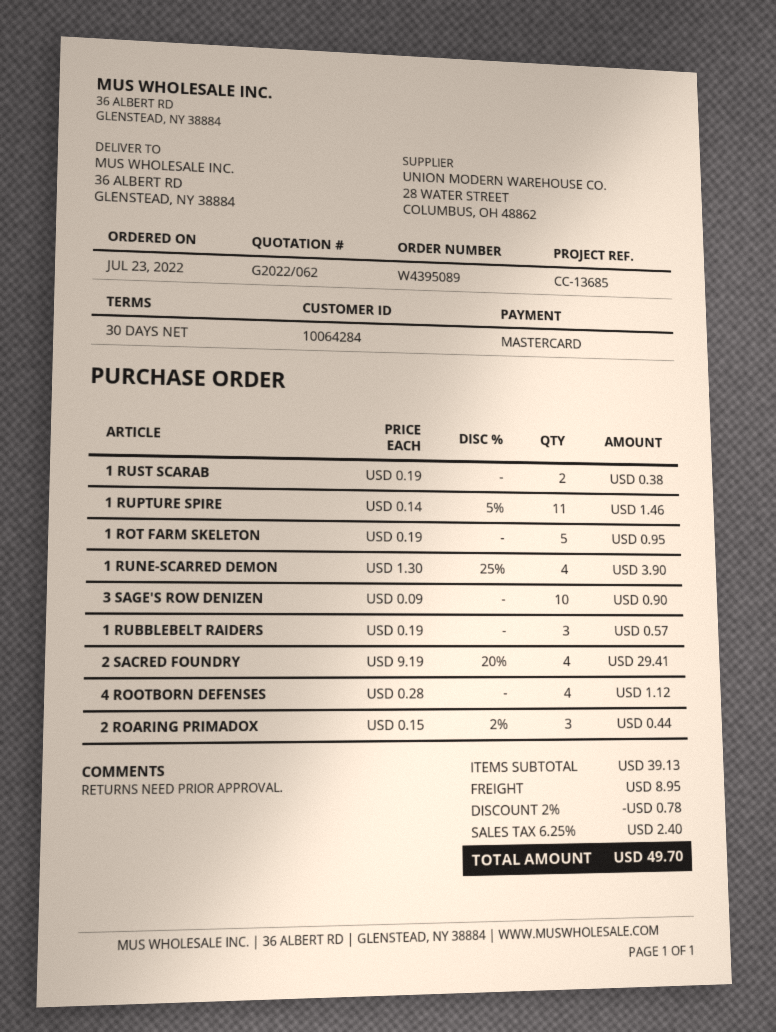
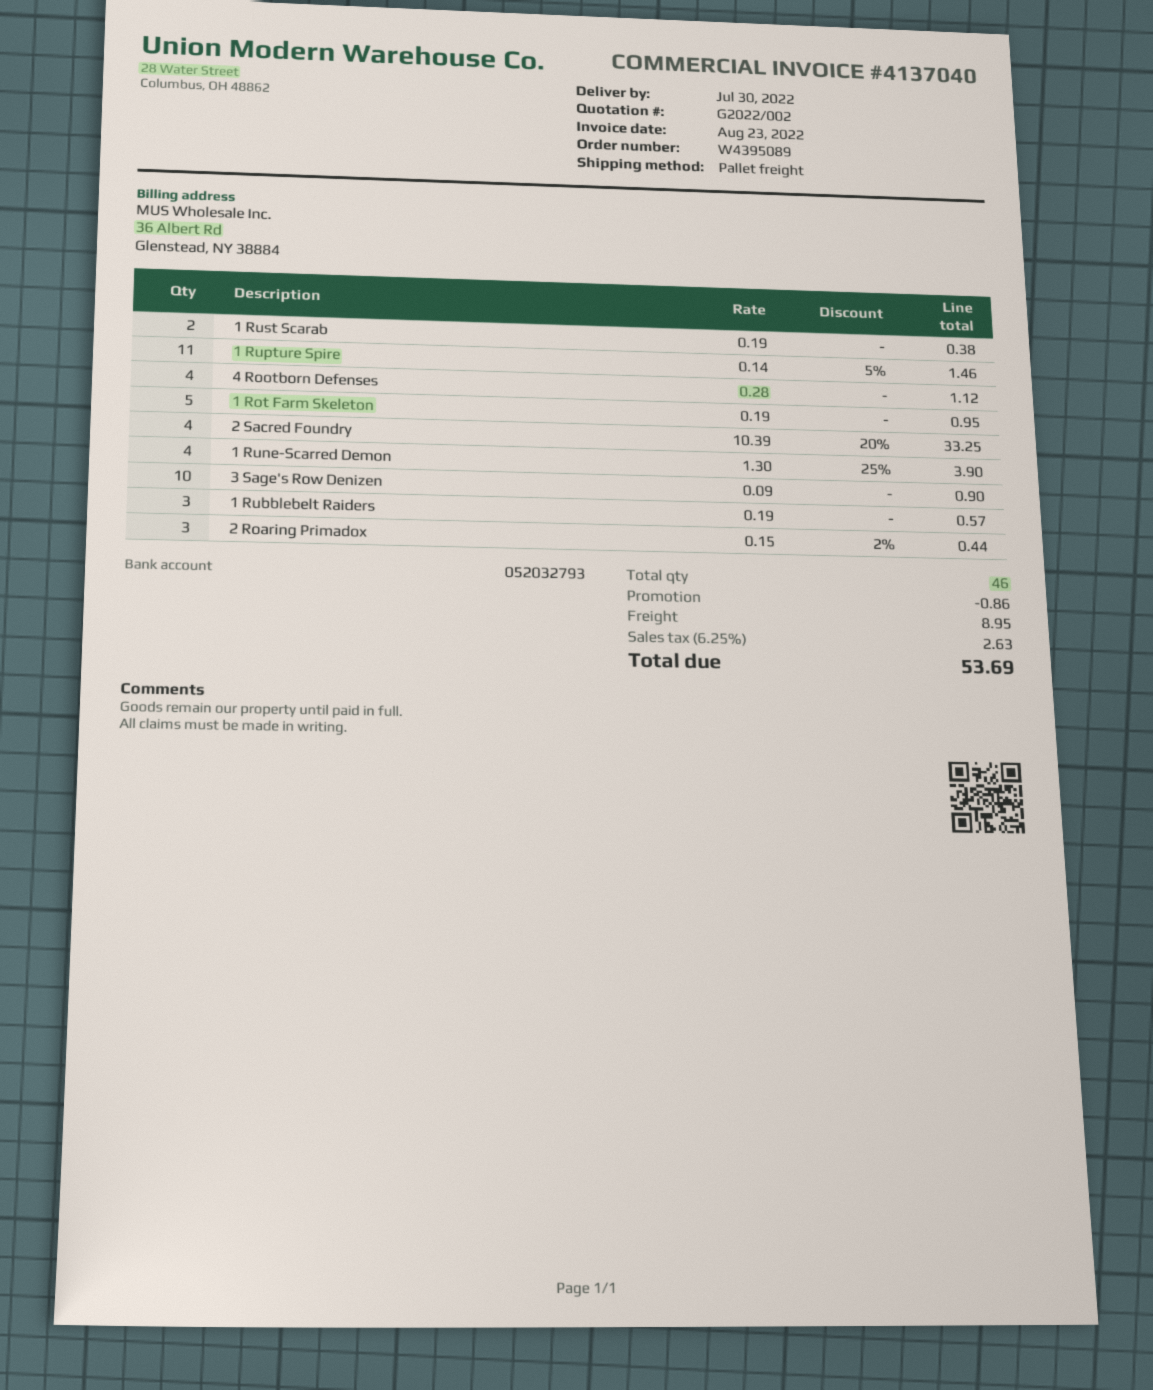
quote number: G2022/062 -> G2022/002
2 SACRED FOUNDRY: 4 x 9.19 - 20% = 29.41 -> 4 x 10.39 - 20% = 33.25
discount: 0.78 -> 0.86
tax: 6.25% = 2.40 -> 6.25% = 2.63
total: 49.70 -> 53.69

